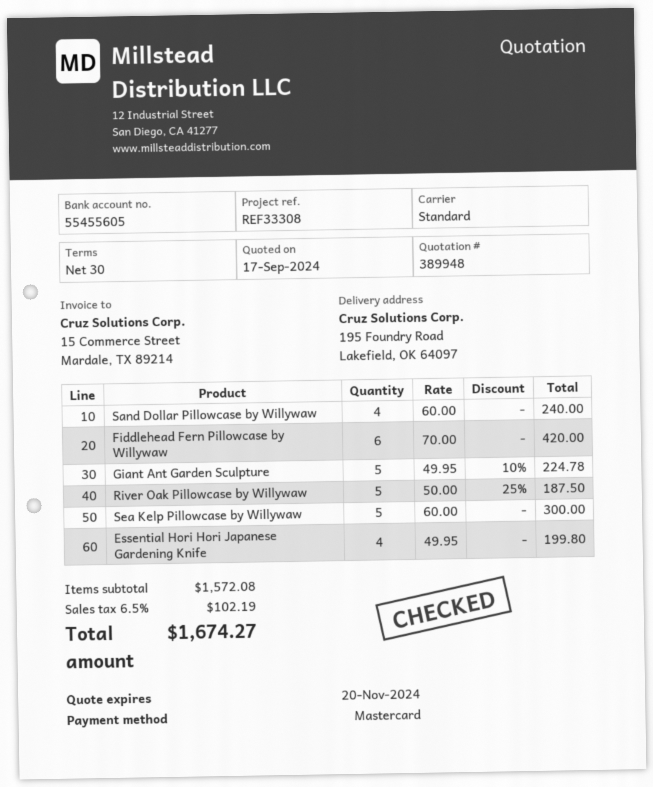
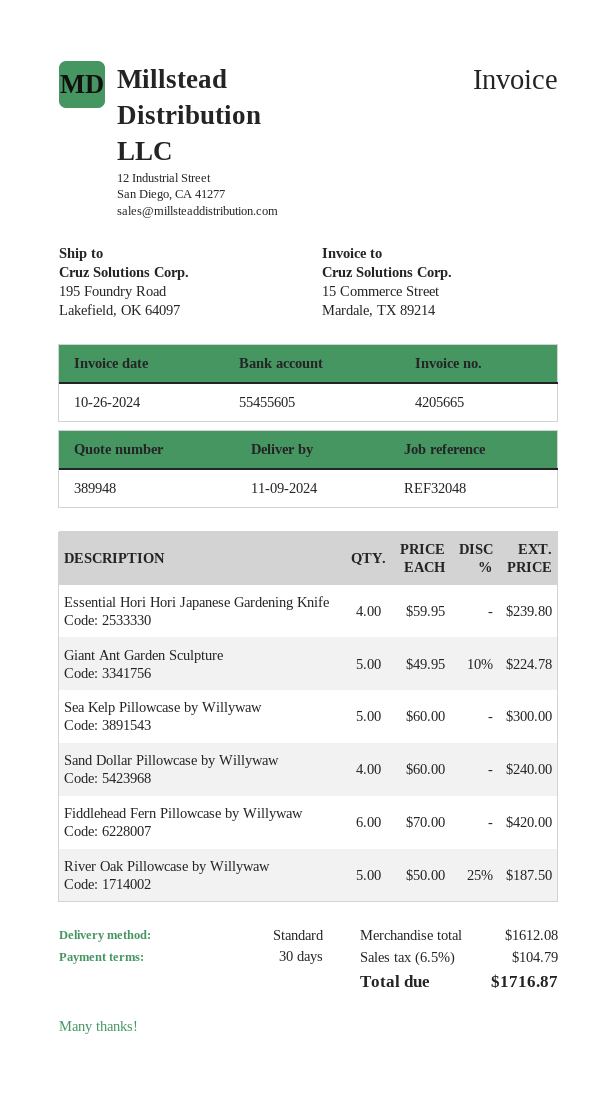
reference: REF33308 -> REF32048
Essential Hori Hori Japanese Gardening Knife: 4 x 49.95 = 199.80 -> 4 x 59.95 = 239.80
subtotal: 1572.08 -> 1612.08
tax: 6.5% = 102.19 -> 6.5% = 104.79
total: 1674.27 -> 1716.87

